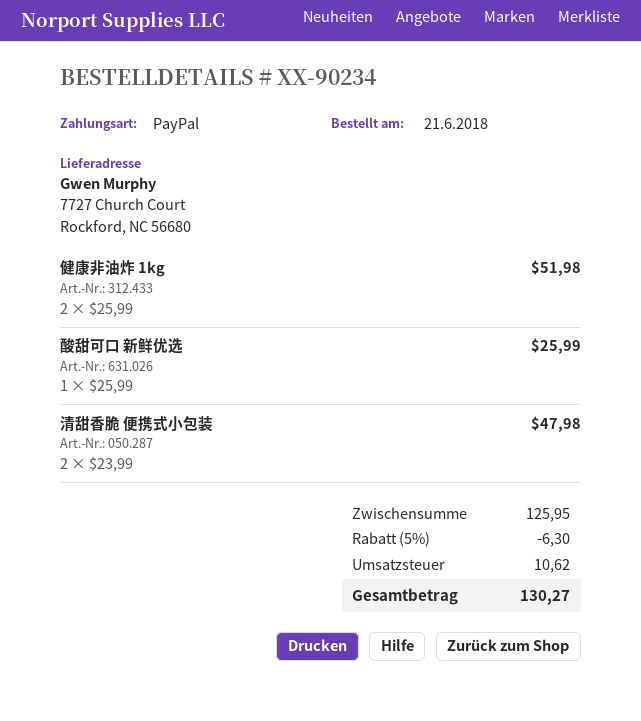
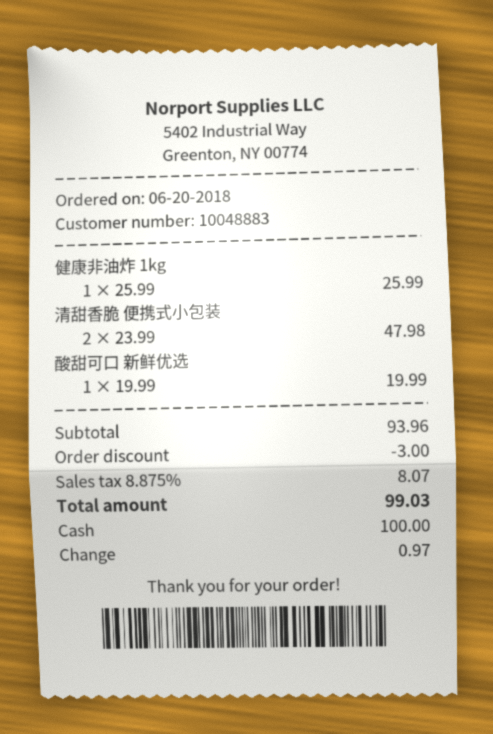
order date: 2018-06-21 -> 2018-06-20
payment method: PayPal -> cash
健康非油炸 1kg: 2 x 25.99 = 51.98 -> 1 x 25.99 = 25.99
酸甜可口 新鲜优选: 1 x 25.99 = 25.99 -> 1 x 19.99 = 19.99
subtotal: 125.95 -> 93.96
discount: 6.30 -> 3.00
tax: 10.62 -> 8.07
total: 130.27 -> 99.03

